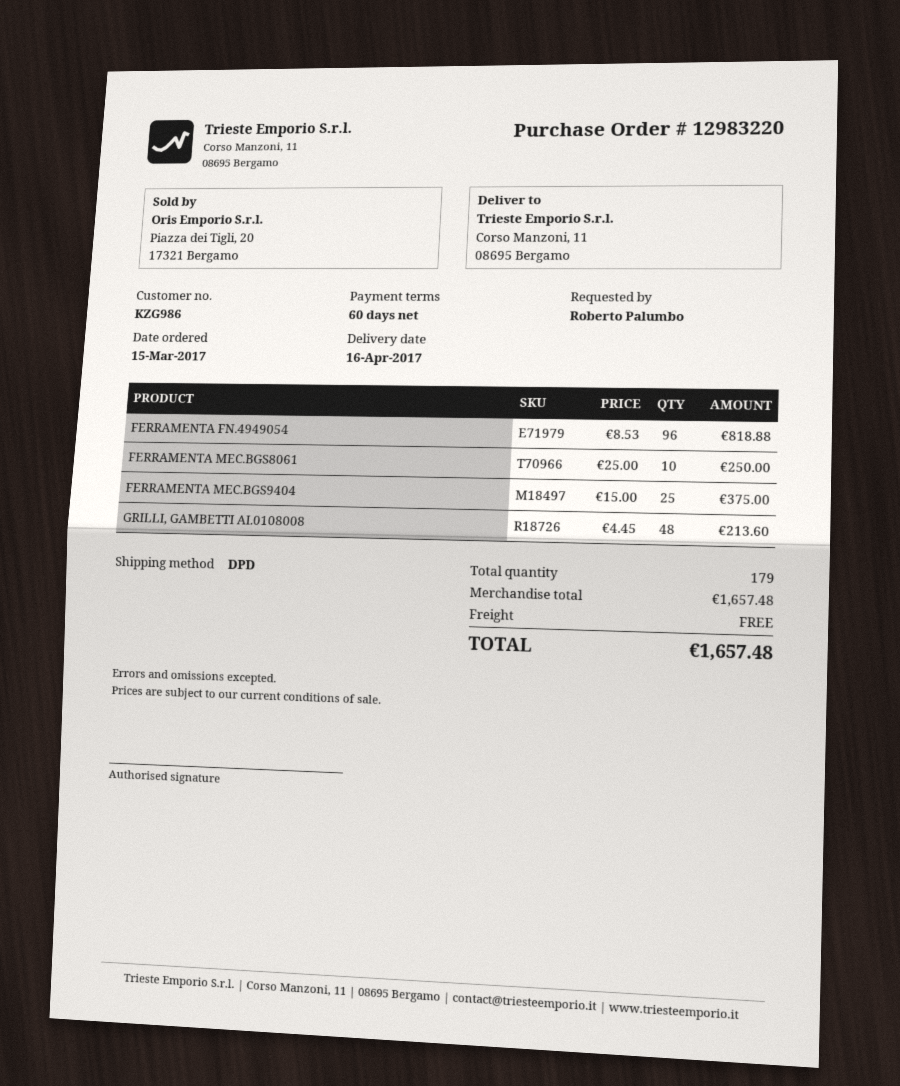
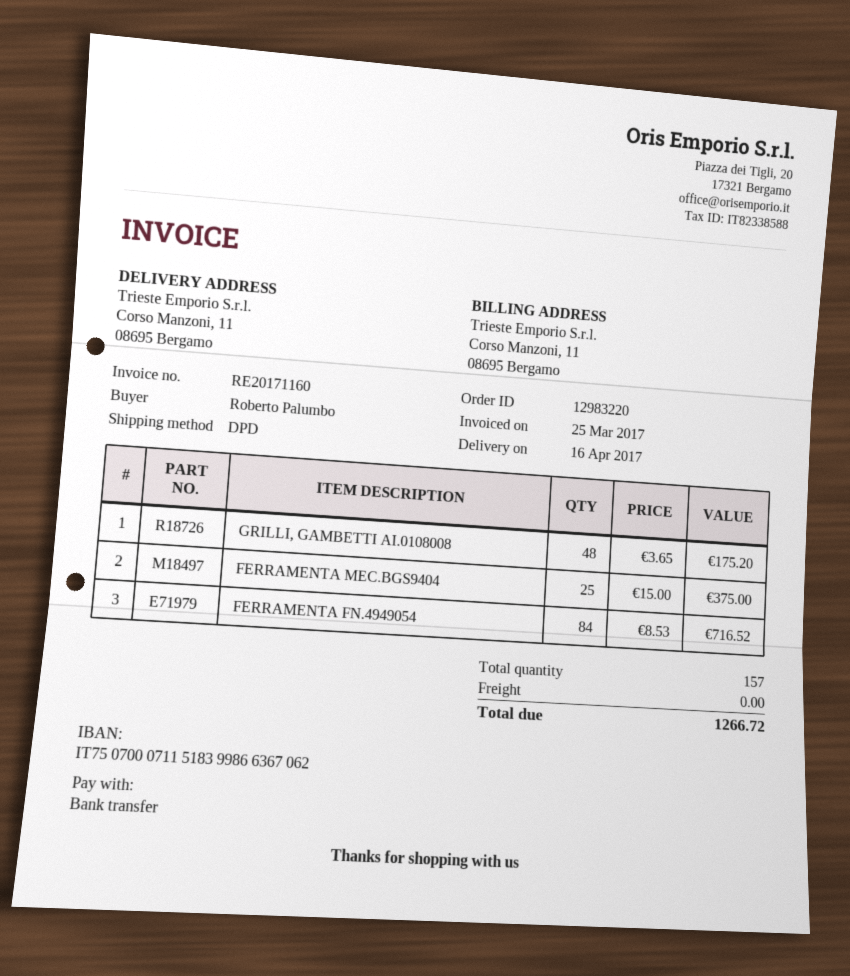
FERRAMENTA FN.4949054: 96 x 8.53 = 818.88 -> 84 x 8.53 = 716.52
FERRAMENTA MEC.BGS8061: 10 x 25.00 = 250.00 -> none
GRILLI, GAMBETTI AI.0108008: 48 x 4.45 = 213.60 -> 48 x 3.65 = 175.20
total quantity: 179 -> 157
total: 1657.48 -> 1266.72

